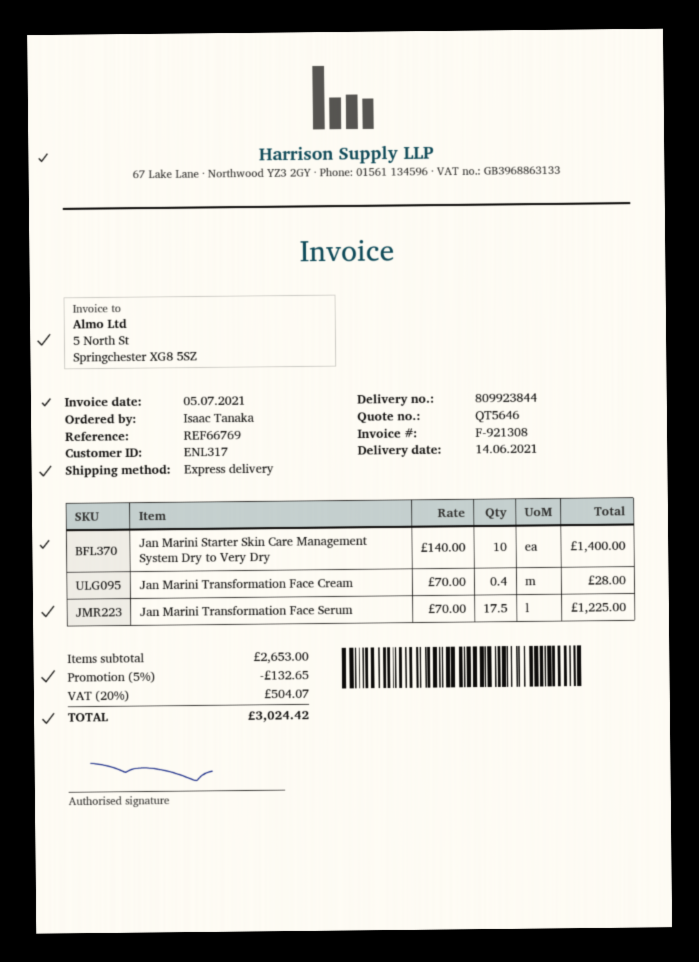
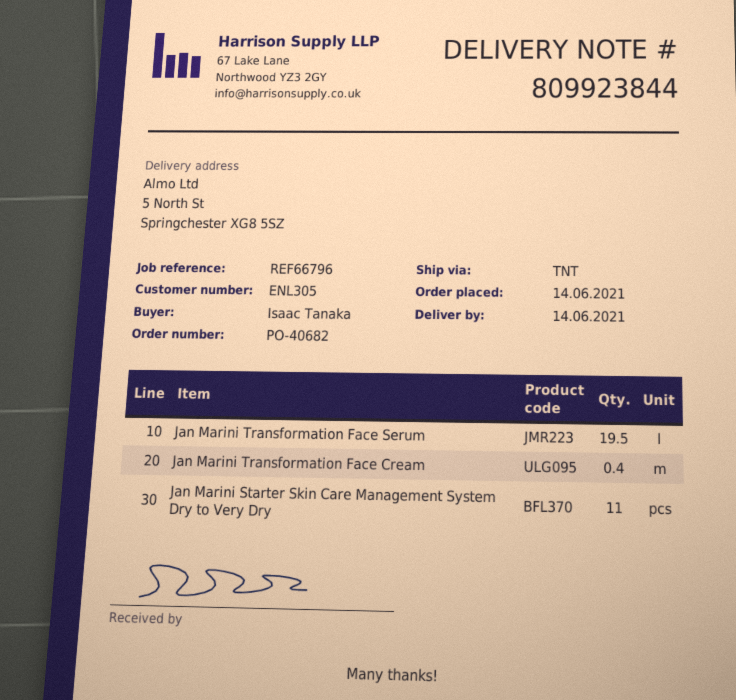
customer number: ENL317 -> ENL305
reference: REF66769 -> REF66796
shipping method: express -> TNT
Jan Marini Starter Skin Care Management System Dry to Very Dry: 10 -> 11
Jan Marini Transformation Face Serum: 17.5 -> 19.5

